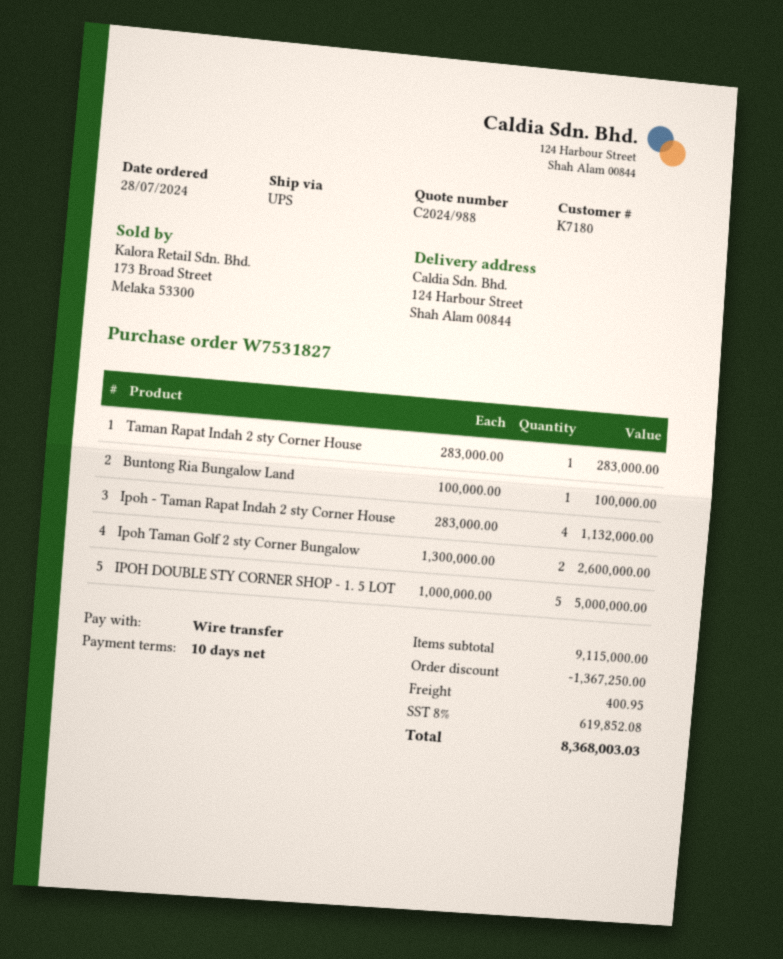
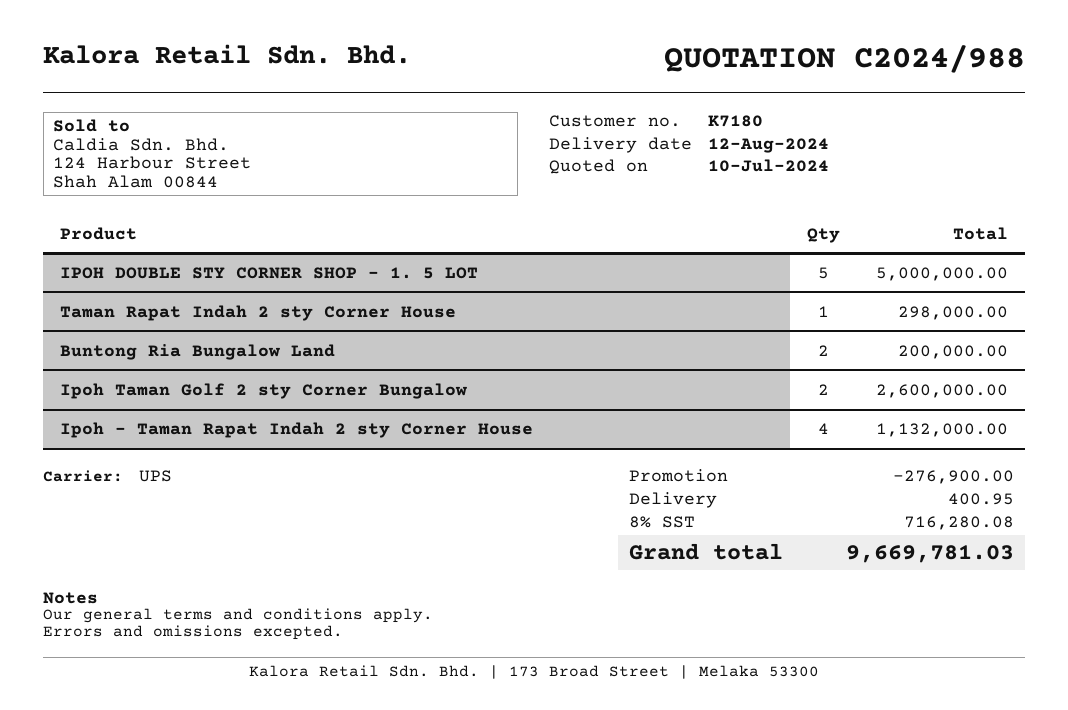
Taman Rapat Indah 2 sty Corner House: 1 for 283000.00 -> 1 for 298000.00
Buntong Ria Bungalow Land: 1 for 100000.00 -> 2 for 200000.00
discount: 1367250.00 -> 276900.00
tax: 8% = 619852.08 -> 8% = 716280.08
total: 8368003.03 -> 9669781.03

